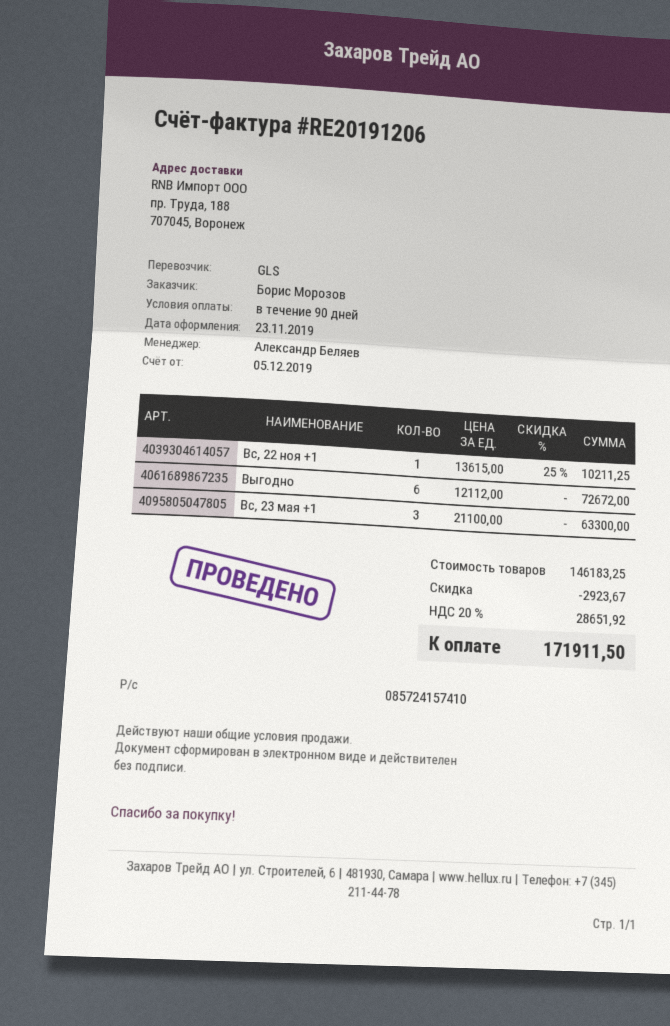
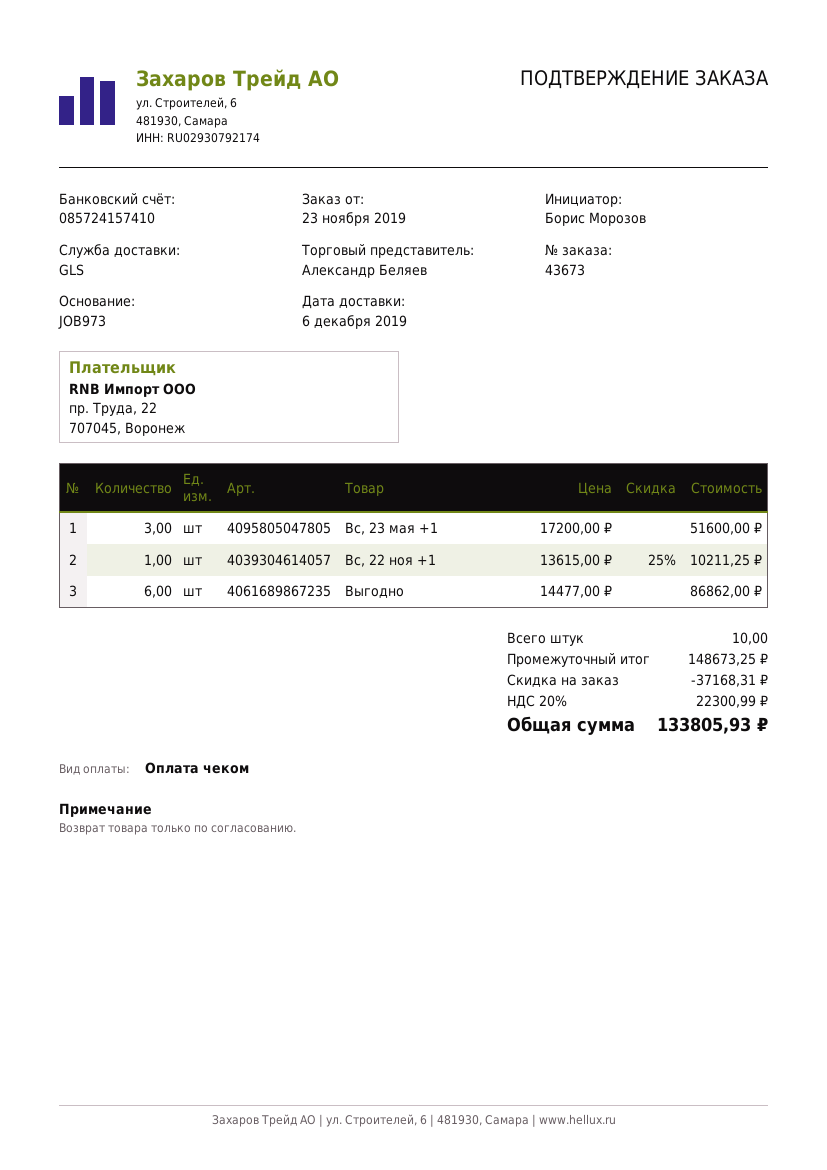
Выгодно: 6 x 12112.00 = 72672.00 -> 6 x 14477.00 = 86862.00
Вс, 23 мая +1: 3 x 21100.00 = 63300.00 -> 3 x 17200.00 = 51600.00
subtotal: 146183.25 -> 148673.25
discount: 2923.67 -> 37168.31
tax: 20% = 28651.92 -> 20% = 22300.99
total: 171911.50 -> 133805.93

